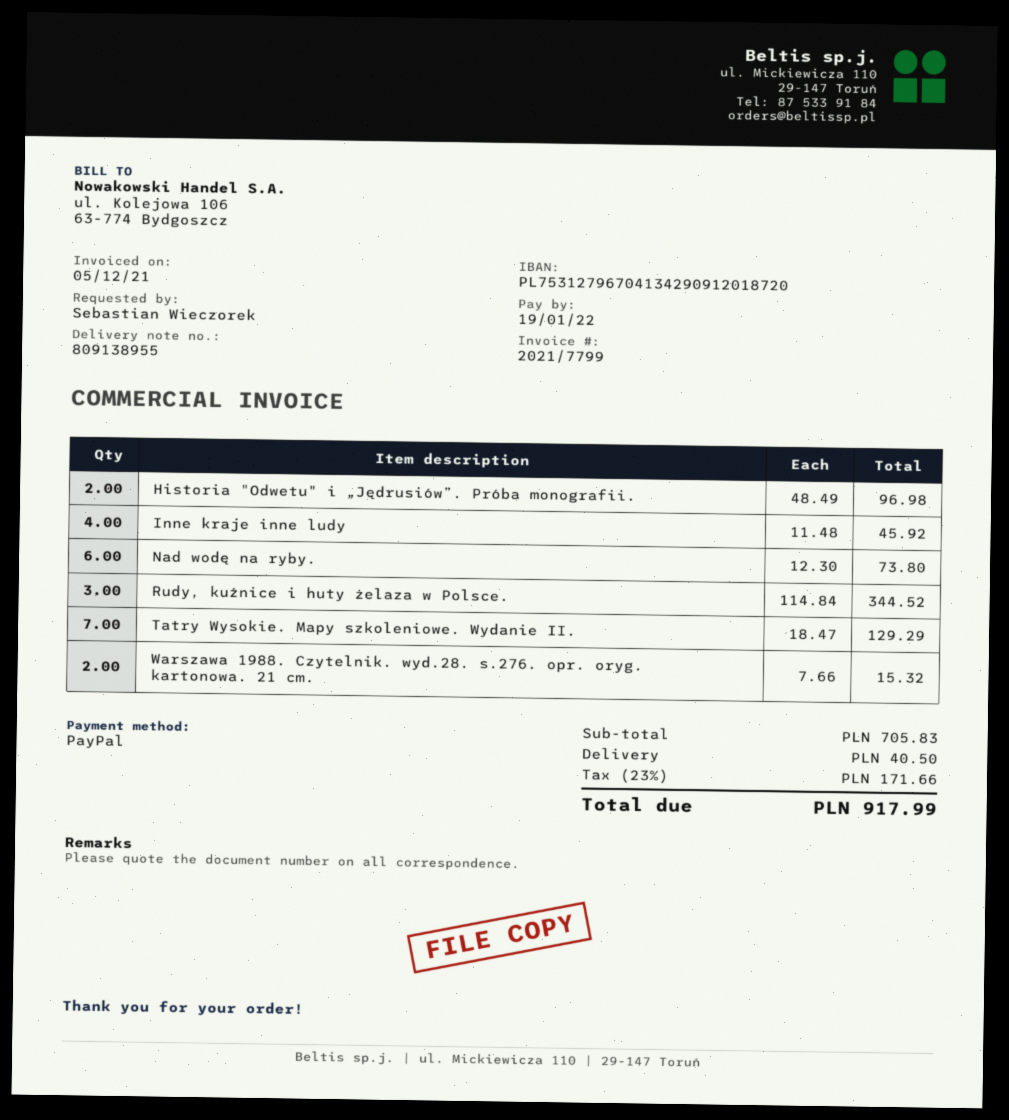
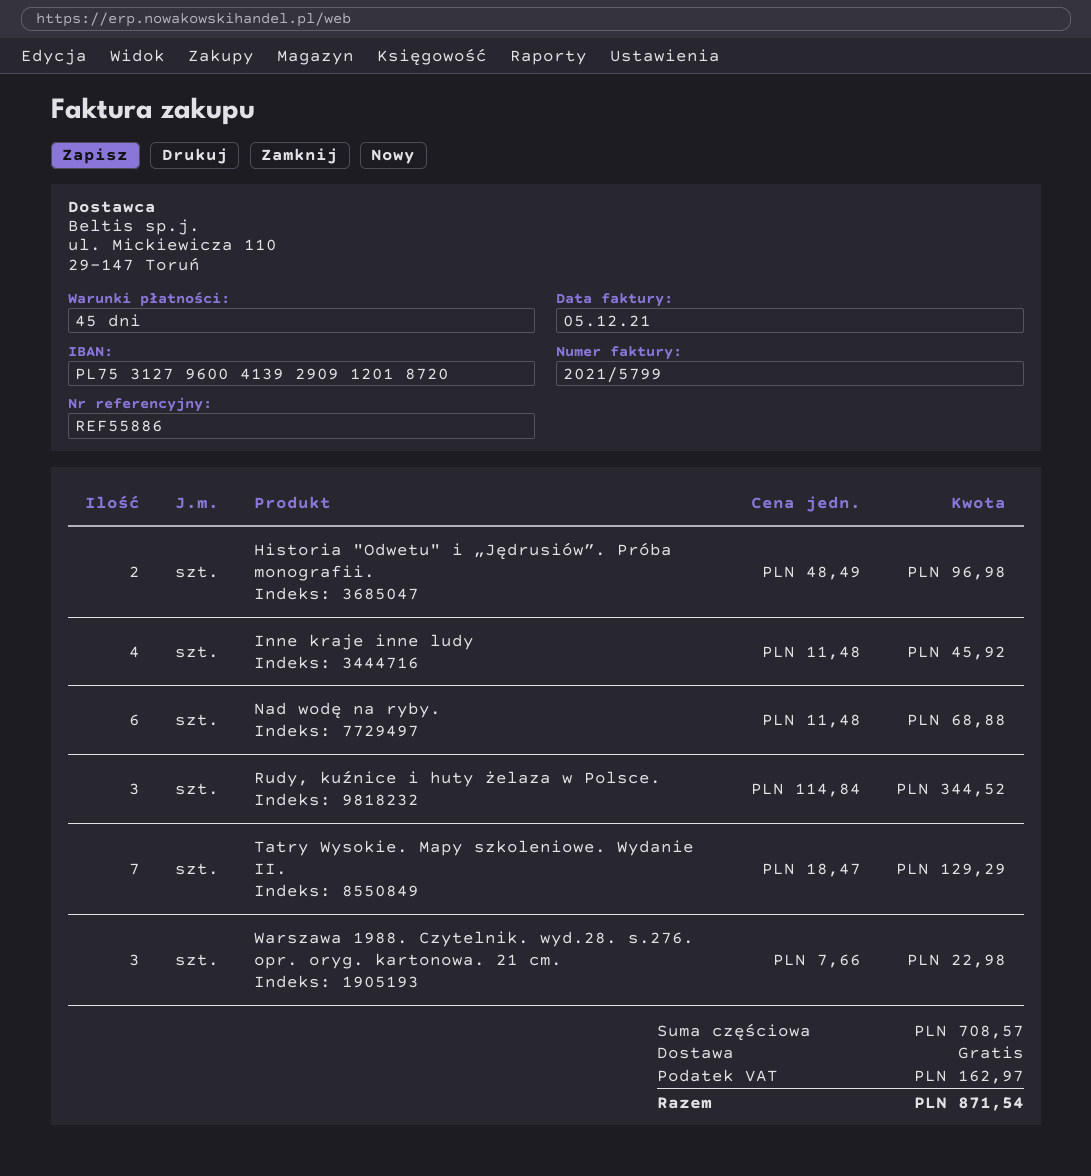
invoice number: 2021/7799 -> 2021/5799
bank account: PL75312796704134290912018720 -> PL75312796004139290912018720
Nad wodę na ryby.: 6 x 12.30 = 73.80 -> 6 x 11.48 = 68.88
Warszawa 1988. Czytelnik. wyd.28. s.276. opr. oryg. kartonowa. 21 cm.: 2 x 7.66 = 15.32 -> 3 x 7.66 = 22.98
subtotal: 705.83 -> 708.57
shipping: 40.50 -> 0.00
tax: 171.66 -> 162.97
total: 917.99 -> 871.54

